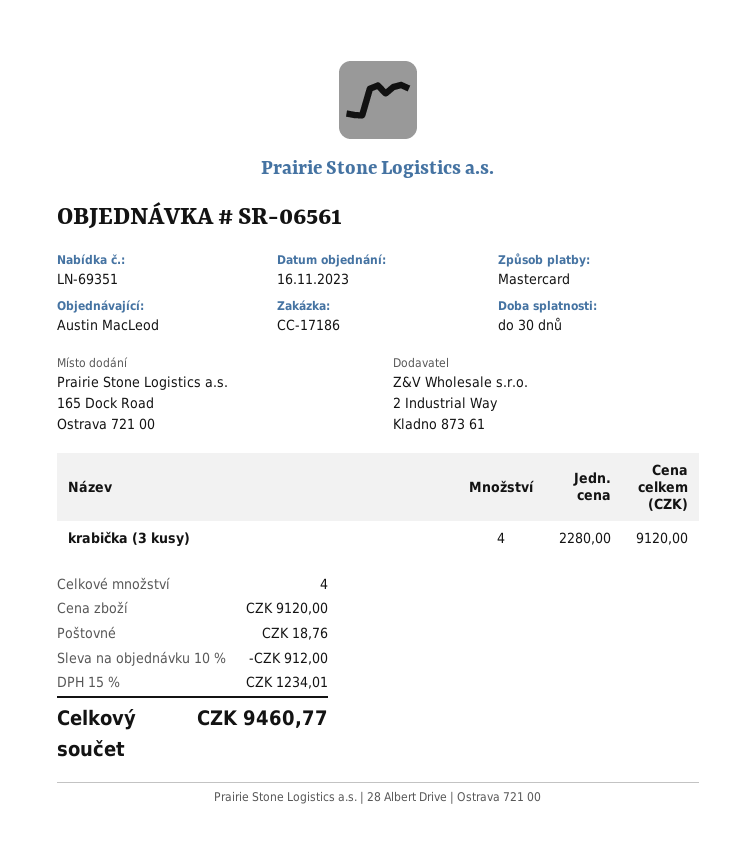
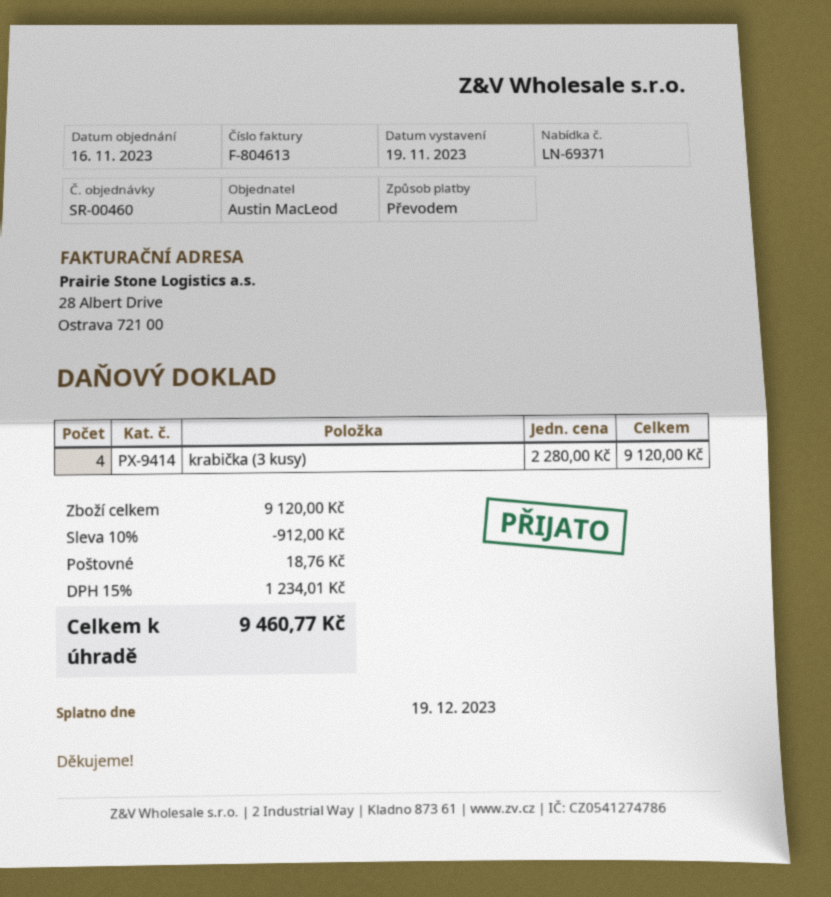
quote number: LN-69351 -> LN-69371
order number: SR-06561 -> SR-00460
payment method: Mastercard -> bank transfer

